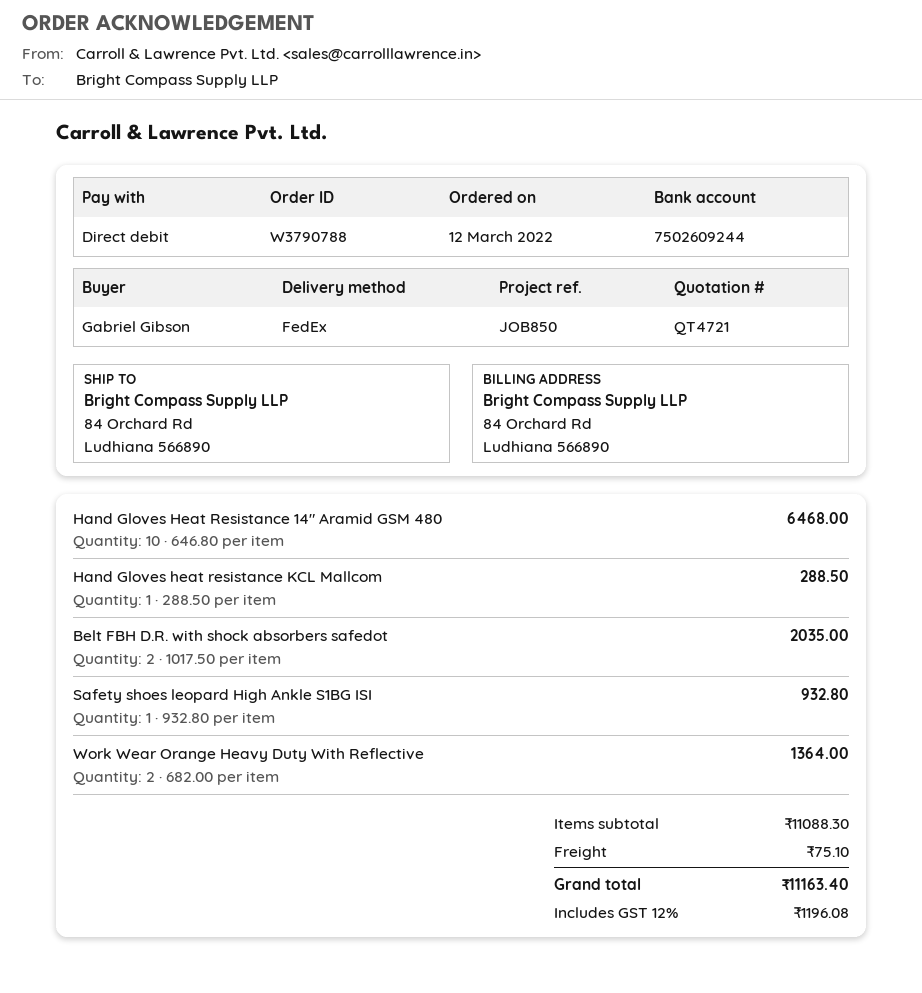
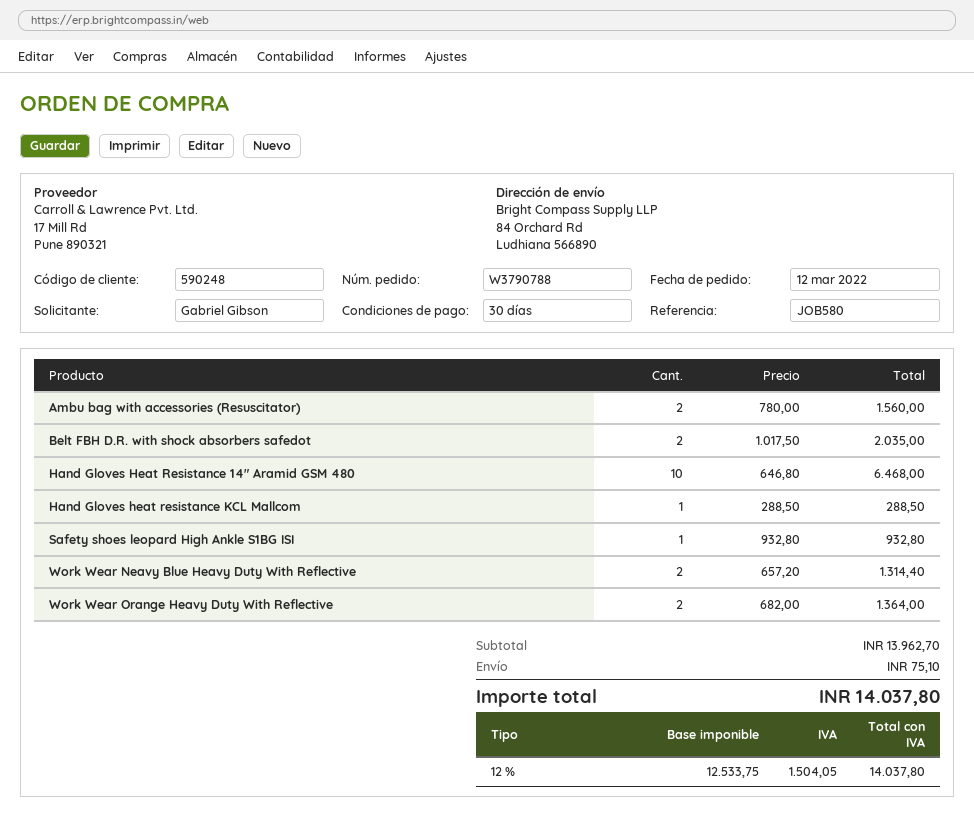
reference: JOB850 -> JOB580
Ambu bag with accessories (Resuscitator): none -> 2 x 780.00 = 1560.00
Work Wear Neavy Blue Heavy Duty With Reflective: none -> 2 x 657.20 = 1314.40
subtotal: 11088.30 -> 13962.70
tax: 12% = 1196.08 -> 12% = 1504.05
total: 11163.40 -> 14037.80

